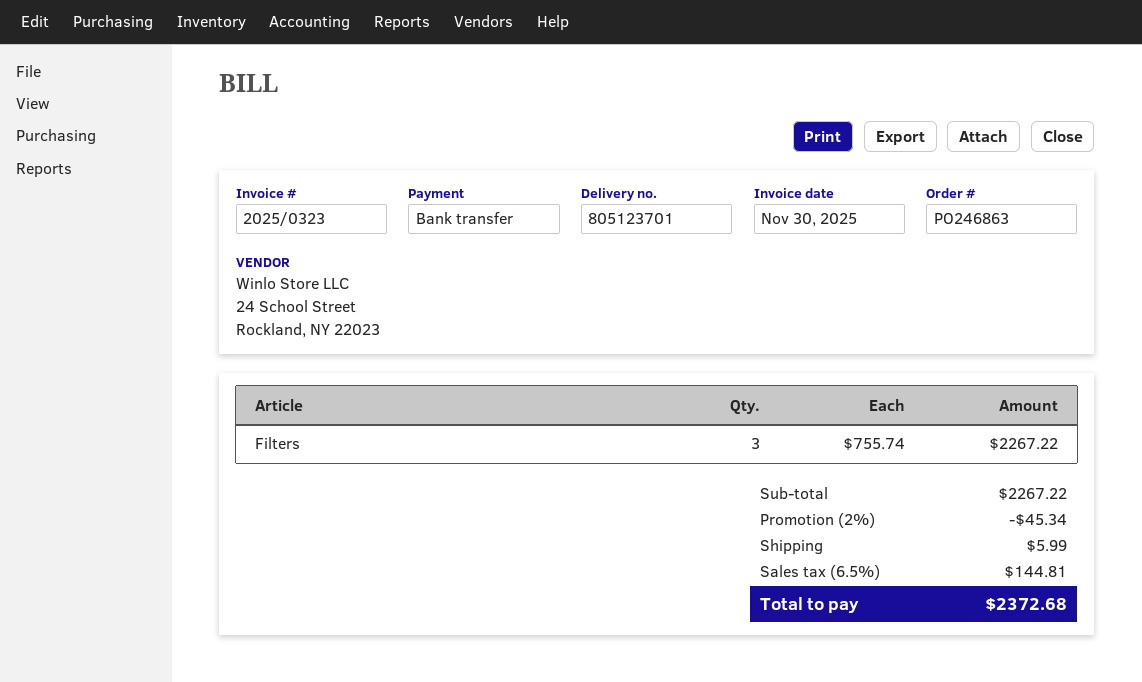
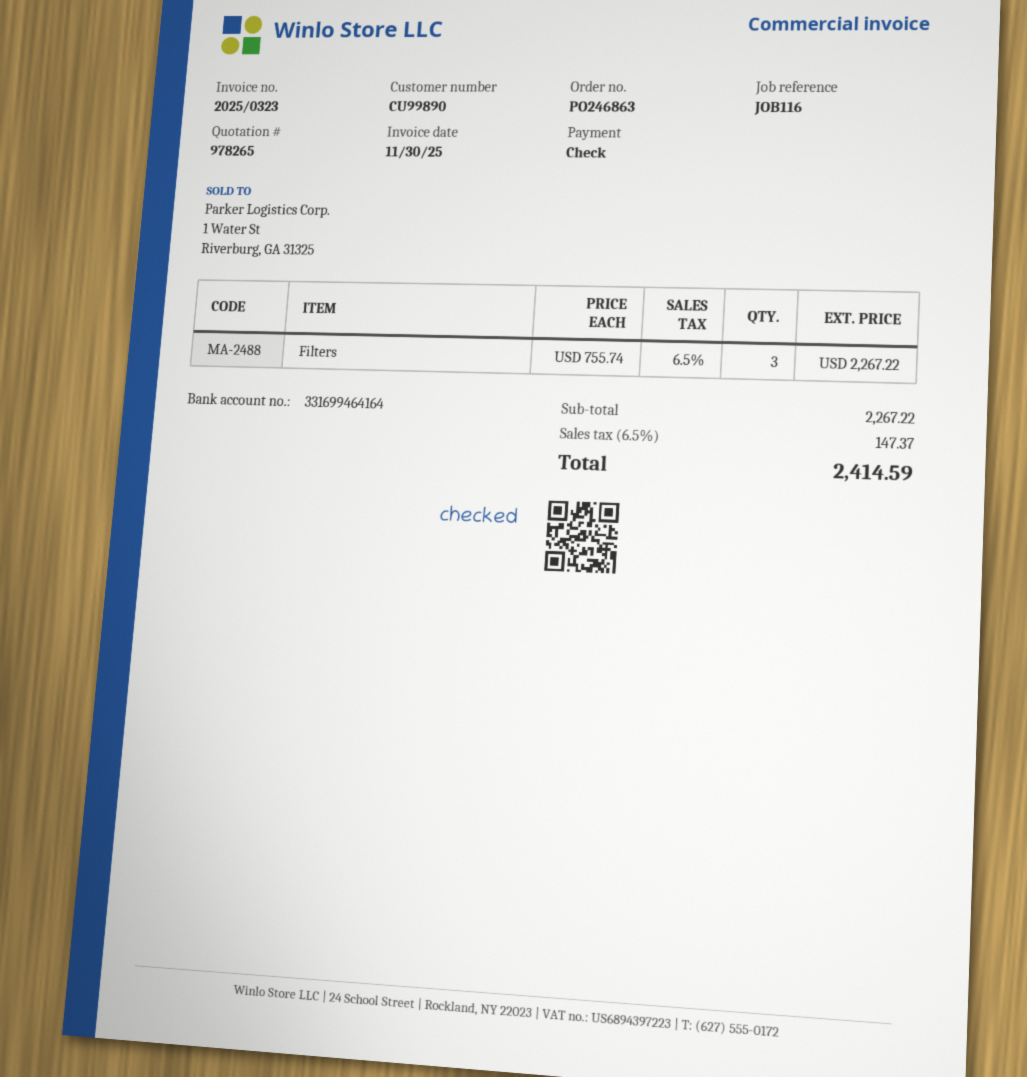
payment method: bank transfer -> cheque
discount: 2% = 45.34 -> none
shipping: 5.99 -> none
tax: 6.5% = 144.81 -> 6.5% = 147.37
total: 2372.68 -> 2414.59

